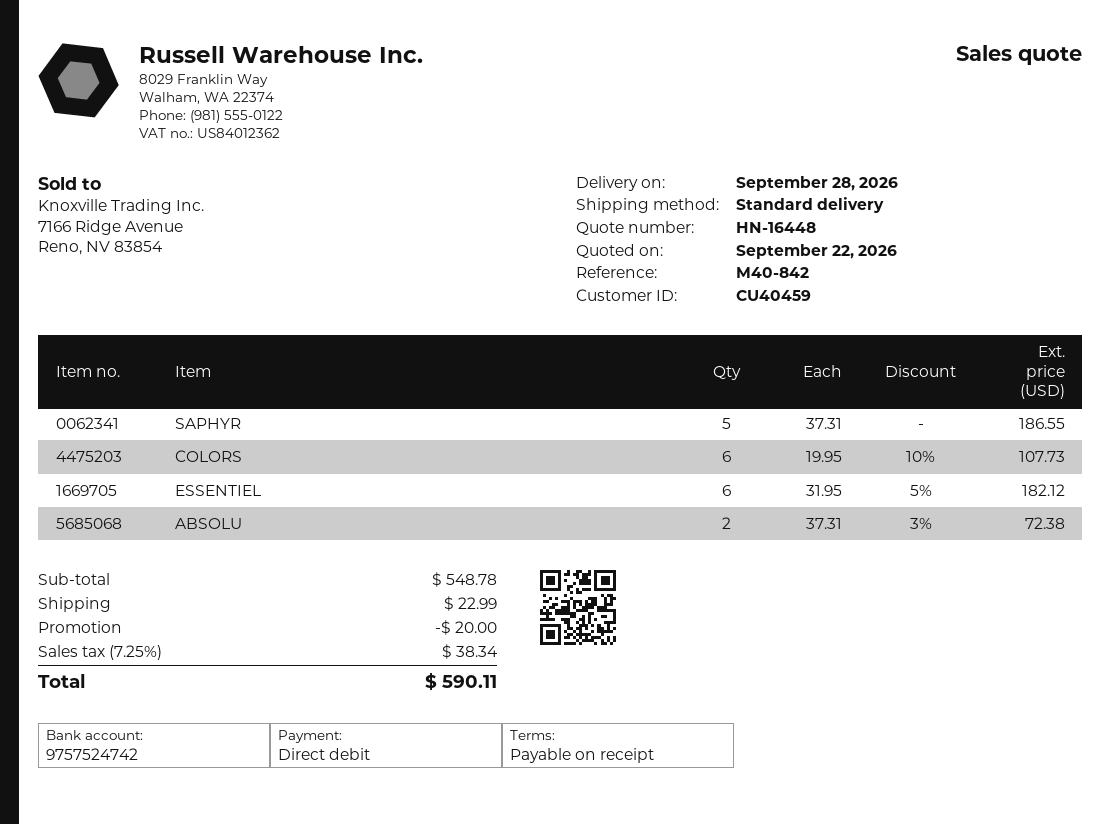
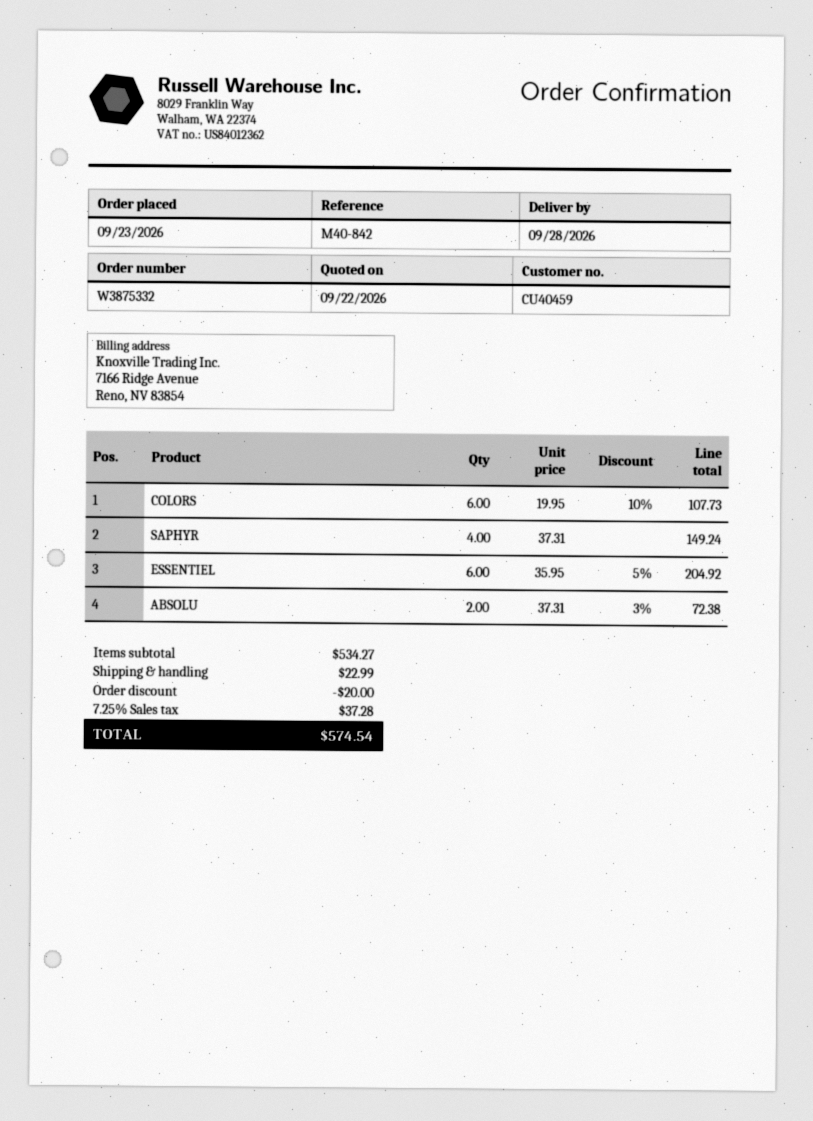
SAPHYR: 5 x 37.31 = 186.55 -> 4 x 37.31 = 149.24
ESSENTIEL: 6 x 31.95 - 5% = 182.12 -> 6 x 35.95 - 5% = 204.92
subtotal: 548.78 -> 534.27
tax: 7.25% = 38.34 -> 7.25% = 37.28
total: 590.11 -> 574.54

